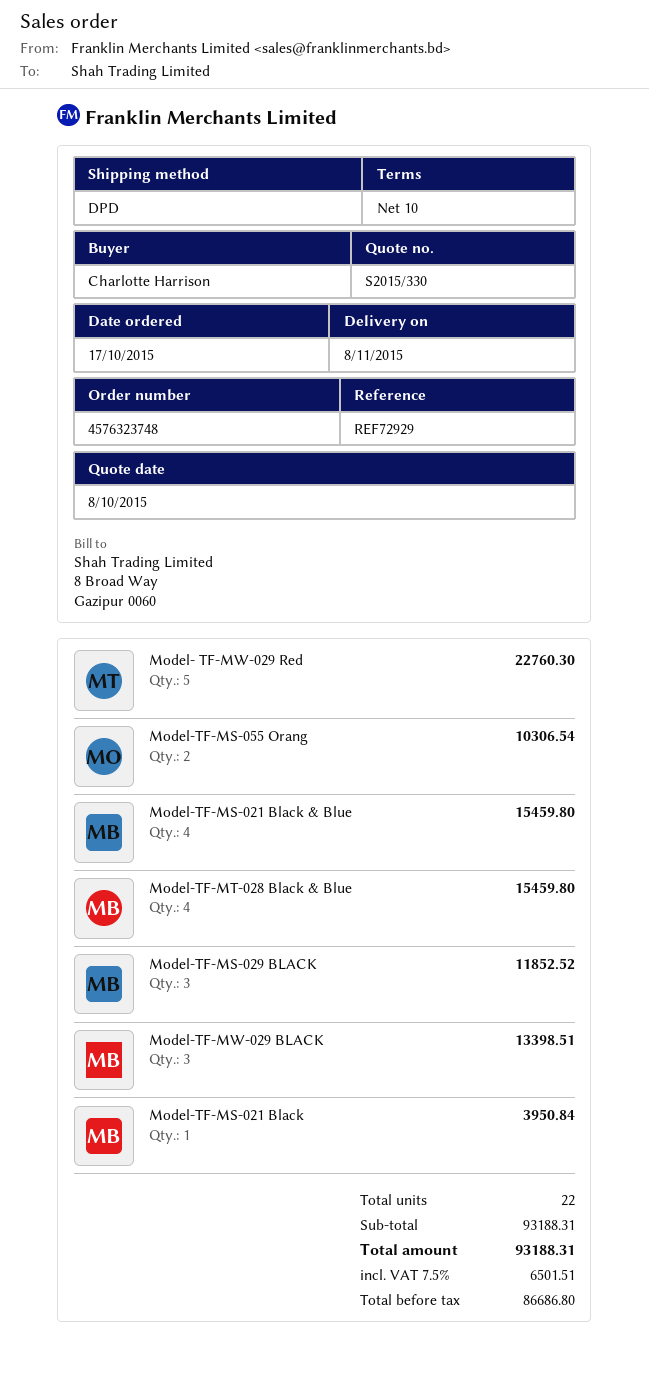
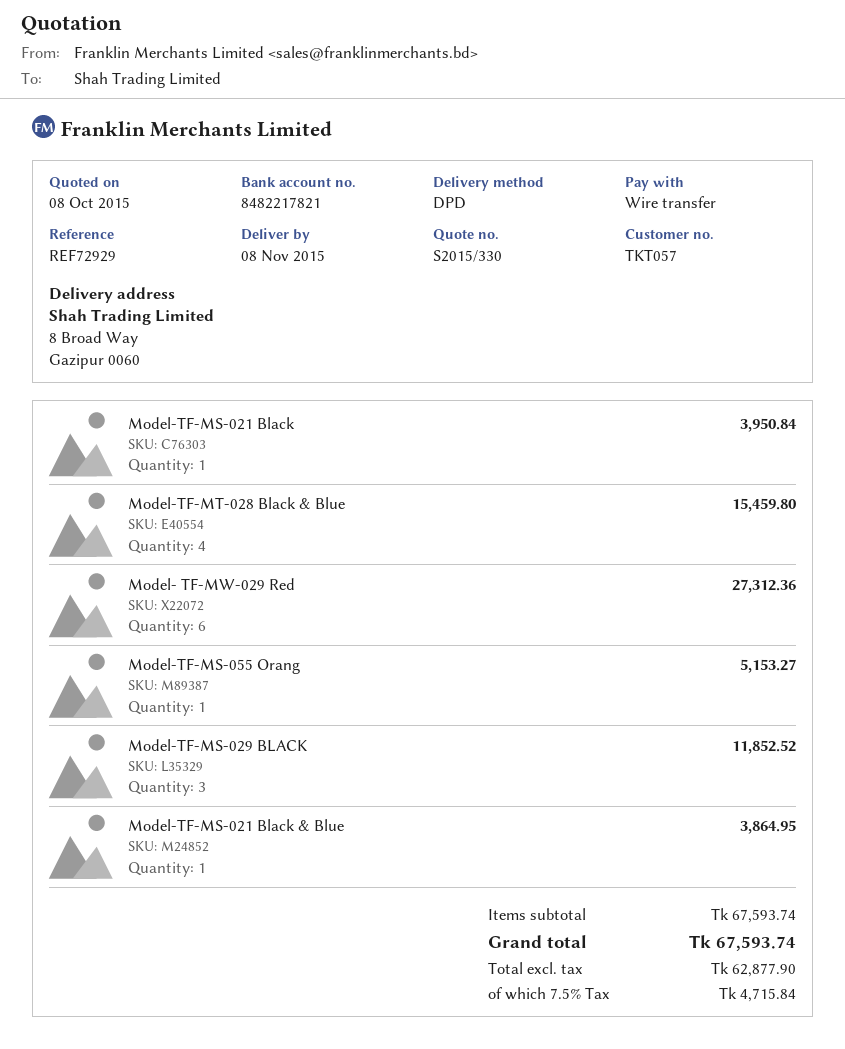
Model- TF-MW-029 Red: 5 for 22760.30 -> 6 for 27312.36
Model-TF-MS-055 Orang: 2 for 10306.54 -> 1 for 5153.27
Model-TF-MS-021 Black & Blue: 4 for 15459.80 -> 1 for 3864.95
Model-TF-MW-029 BLACK: 3 for 13398.51 -> none
subtotal: 93188.31 -> 67593.74
net: 86686.80 -> 62877.90
tax: 7.5% = 6501.51 -> 7.5% = 4715.84
total: 93188.31 -> 67593.74

